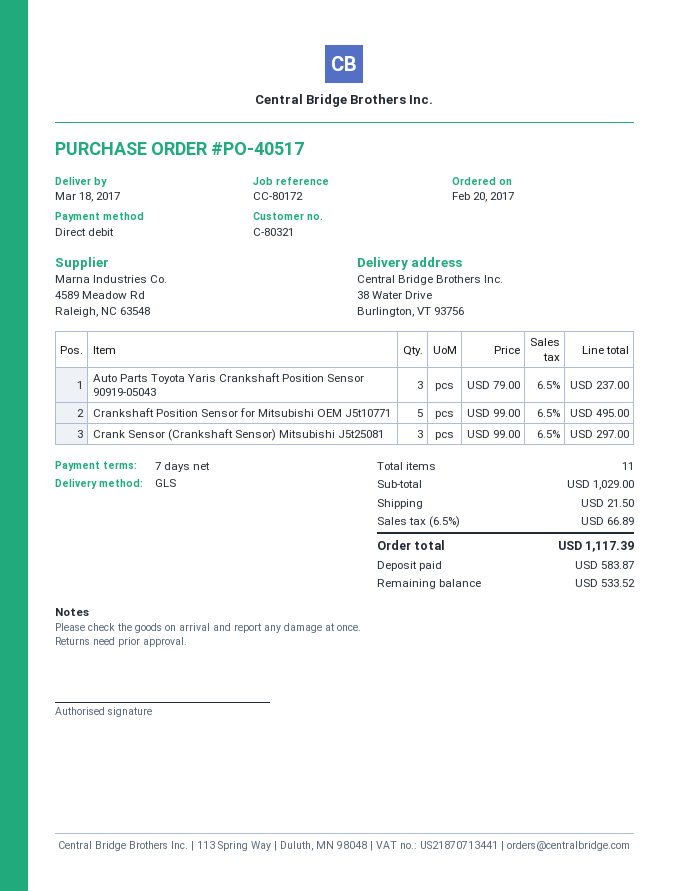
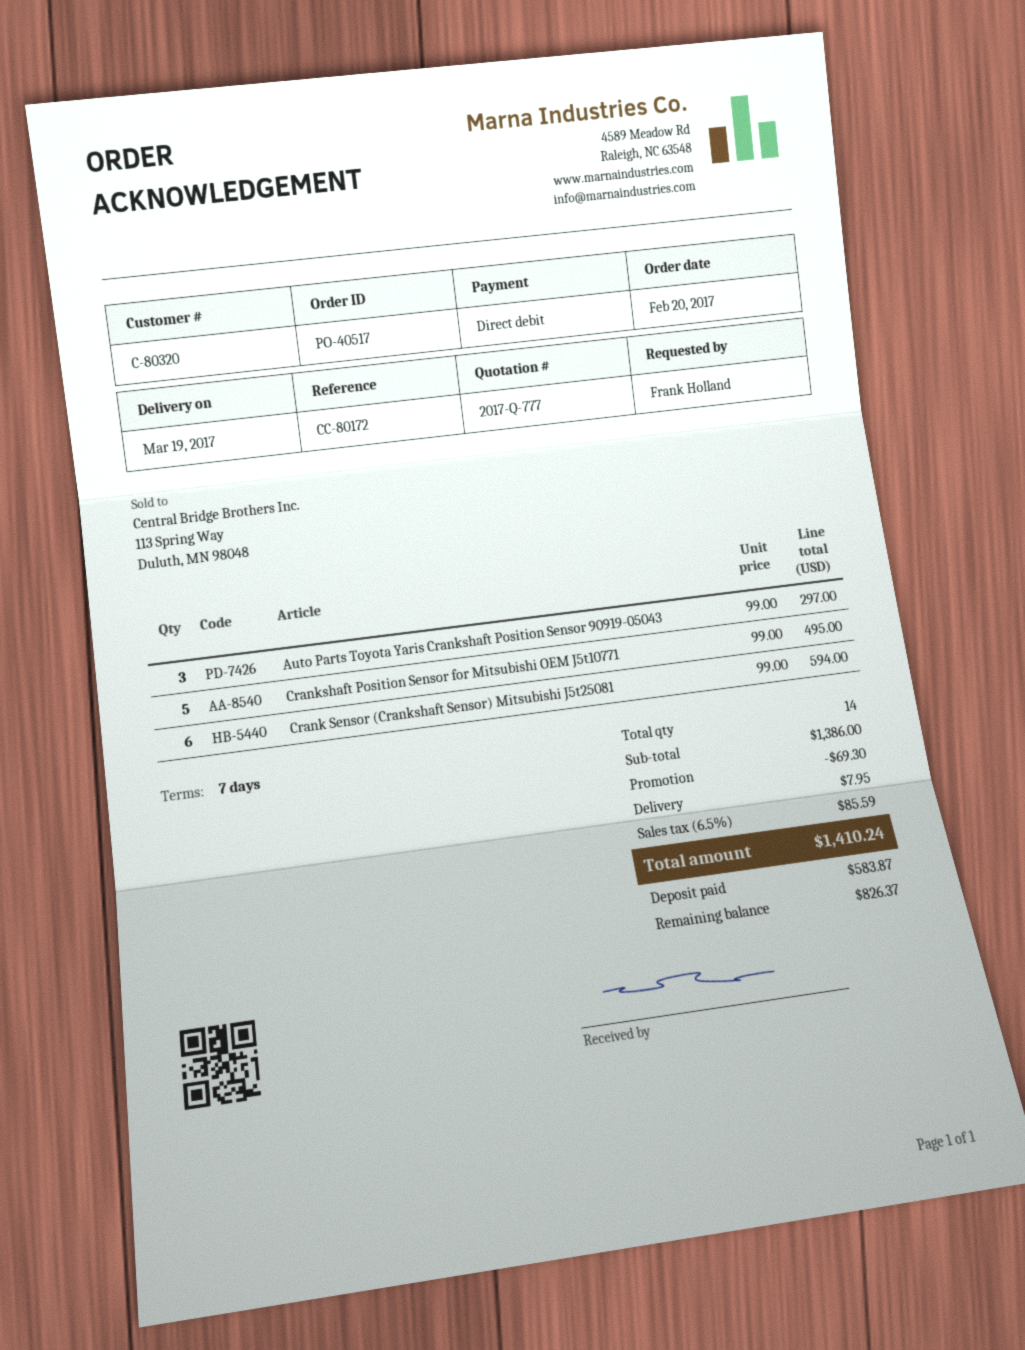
delivery date: 2017-03-18 -> 2017-03-19
customer number: C-80321 -> C-80320
Auto Parts Toyota Yaris Crankshaft Position Sensor 90919-05043: 3 x 79.00 = 237.00 -> 3 x 99.00 = 297.00
Crank Sensor (Crankshaft Sensor) Mitsubishi J5t25081: 3 x 99.00 = 297.00 -> 6 x 99.00 = 594.00
total quantity: 11 -> 14
subtotal: 1029.00 -> 1386.00
discount: none -> 69.30
shipping: 21.50 -> 7.95
tax: 6.5% = 66.89 -> 6.5% = 85.59
total: 1117.39 -> 1410.24
balance: 533.52 -> 826.37

